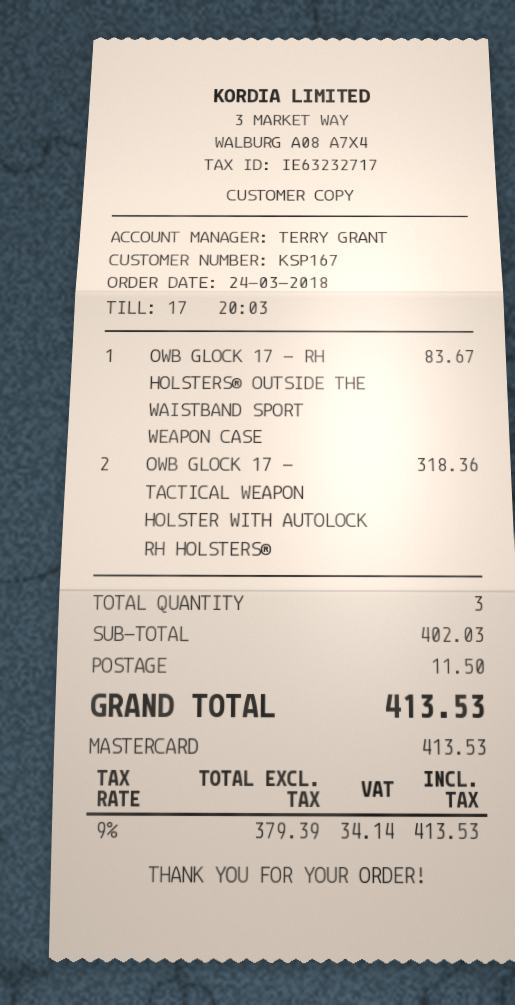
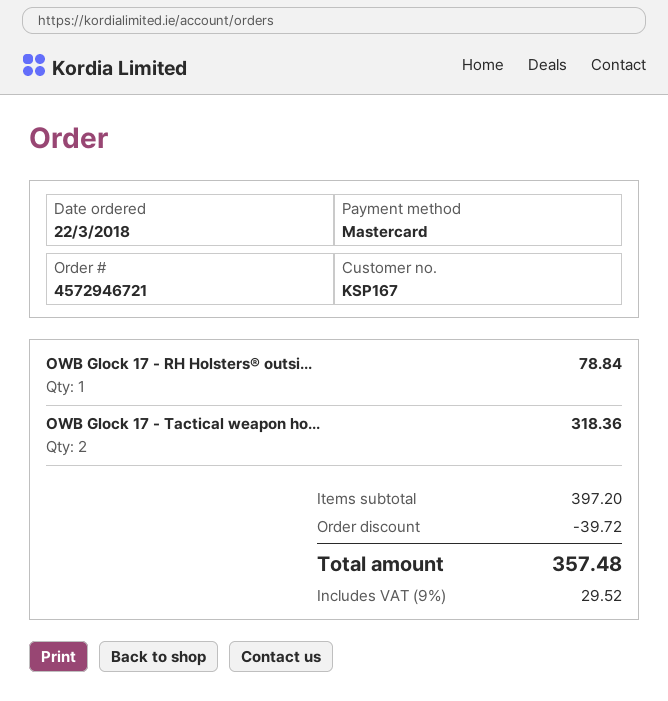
order date: 2018-03-24 -> 2018-03-22
OWB GLOCK 17 ‑ RH HOLSTERS® OUTSIDE THE WAISTBAND SPORT WEAPON CASE: 1 for 83.67 -> 1 for 78.84
subtotal: 402.03 -> 397.20
discount: none -> 39.72
shipping: 11.50 -> none
tax: 9% = 34.14 -> 9% = 29.52
total: 413.53 -> 357.48

